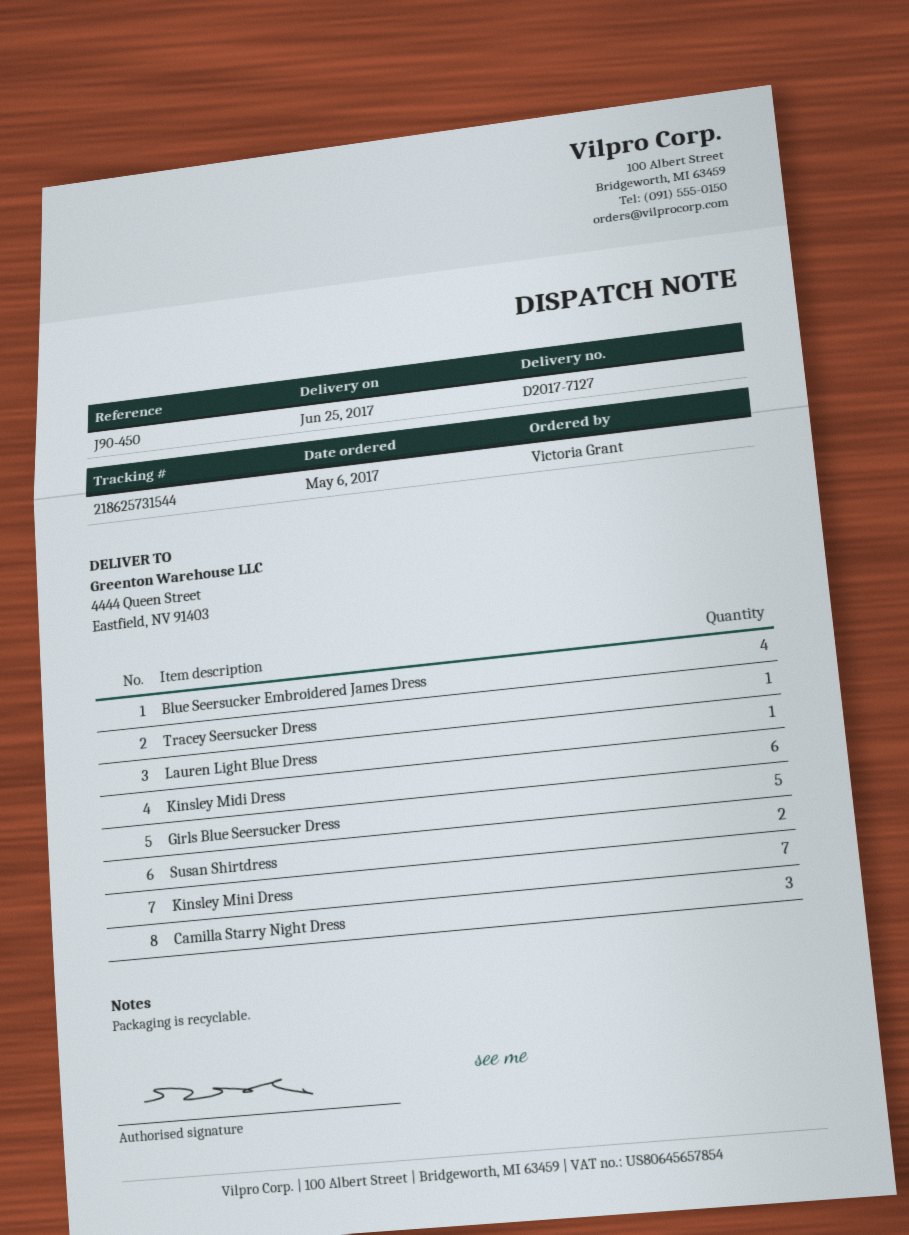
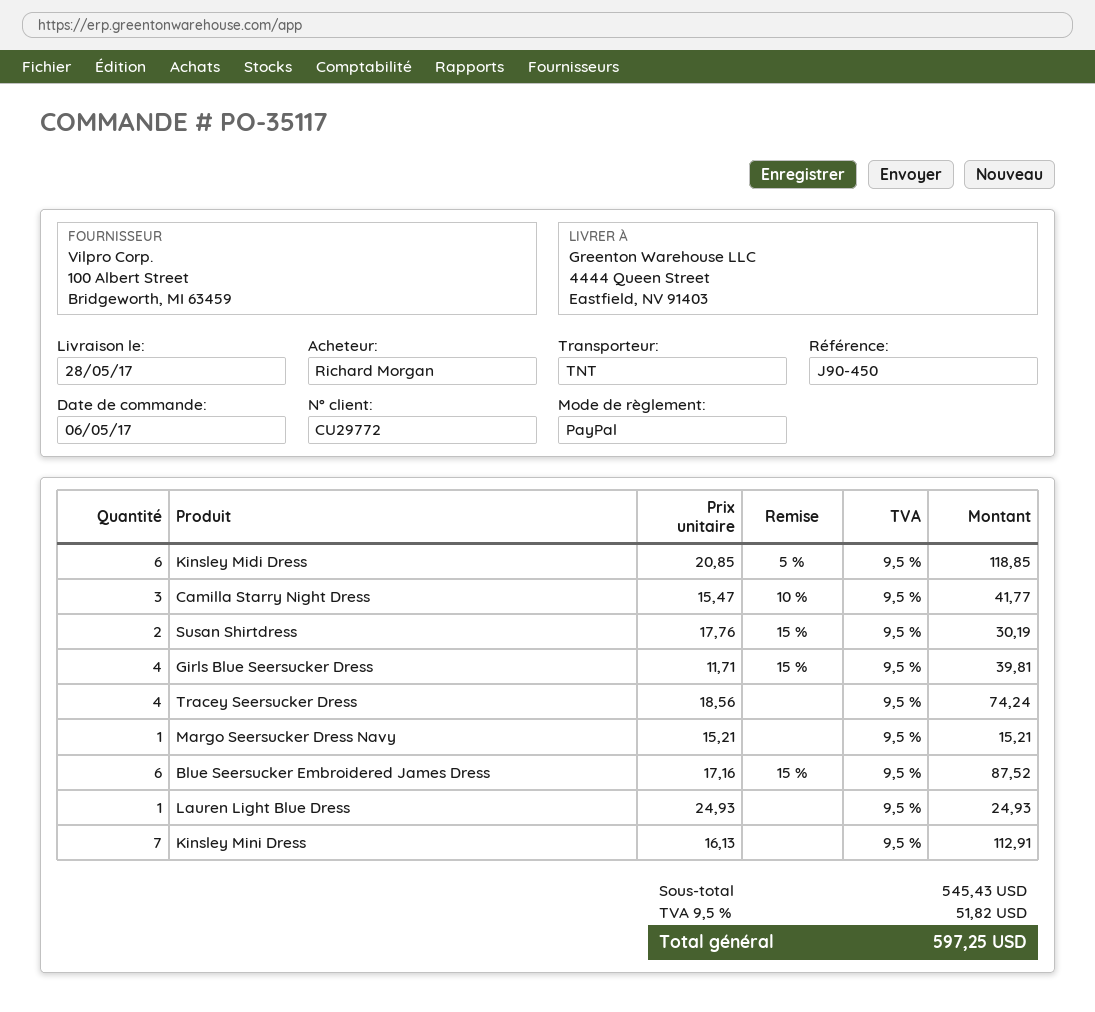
delivery date: 2017-06-25 -> 2017-05-28
ordered by: Victoria Grant -> Richard Morgan
Blue Seersucker Embroidered James Dress: 4 -> 6
Tracey Seersucker Dress: 1 -> 4
Girls Blue Seersucker Dress: 5 -> 4
Margo Seersucker Dress Navy: none -> 1

